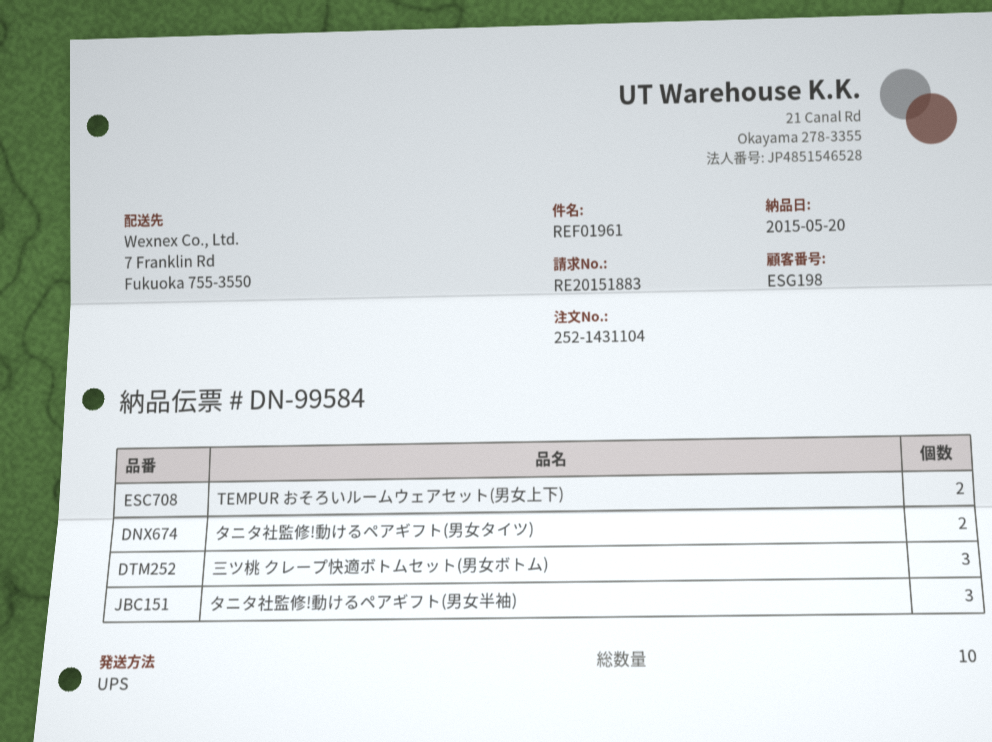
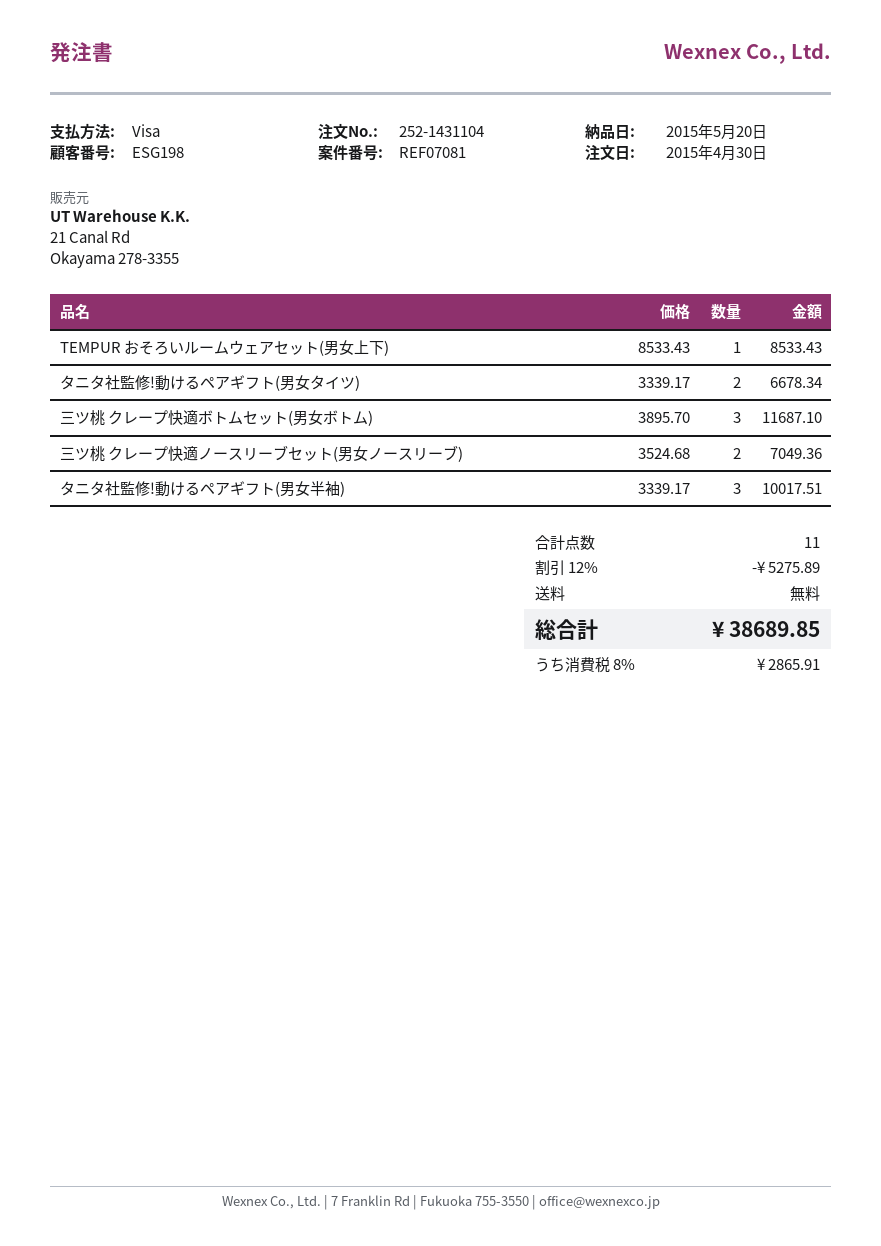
reference: REF01961 -> REF07081
TEMPUR おそろいルームウェアセット(男女上下): 2 -> 1
三ツ桃 クレープ快適ノースリーブセット(男女ノースリーブ): none -> 2
total quantity: 10 -> 11

